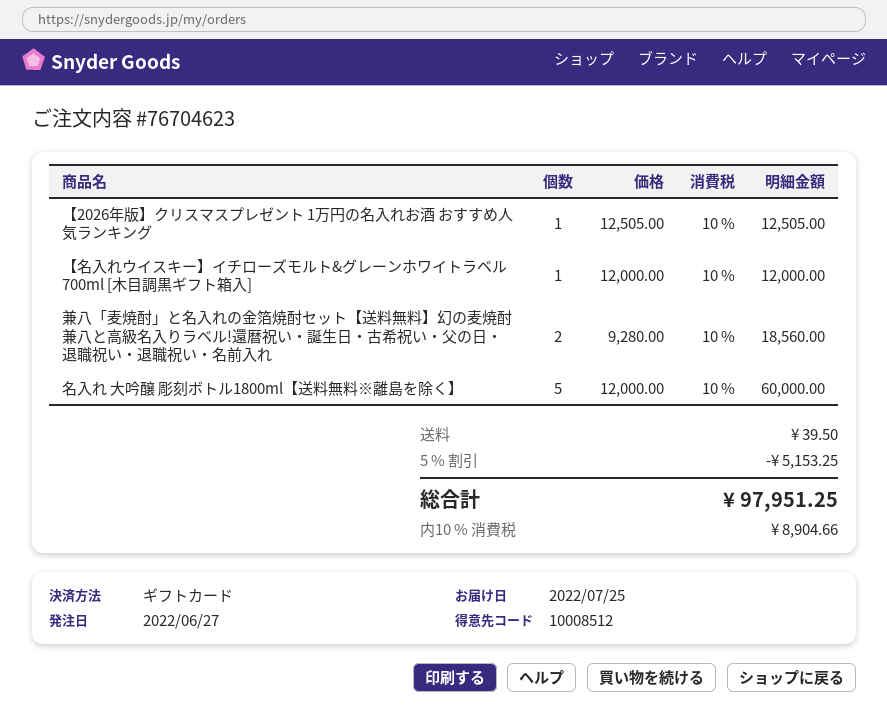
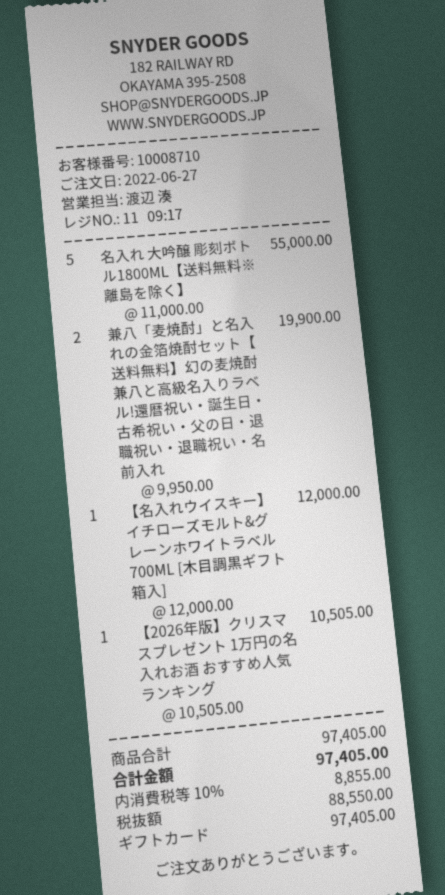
customer number: 10008512 -> 10008710
【2026年版】クリスマスプレゼント 1万円の名入れお酒 おすすめ人気ランキング: 1 x 12505.00 = 12505.00 -> 1 x 10505.00 = 10505.00
兼八「麦焼酎」と名入れの金箔焼酎セット【送料無料】幻の麦焼酎 兼八と高級名入りラベル!還暦祝い・誕生日・古希祝い・父の日・退職祝い・退職祝い・名前入れ: 2 x 9280.00 = 18560.00 -> 2 x 9950.00 = 19900.00
名入れ 大吟醸 彫刻ボトル1800ml【送料無料※離島を除く】: 5 x 12000.00 = 60000.00 -> 5 x 11000.00 = 55000.00
discount: 5% = 5153.25 -> none
shipping: 39.50 -> none
tax: 10% = 8904.66 -> 10% = 8855.00
total: 97951.25 -> 97405.00

